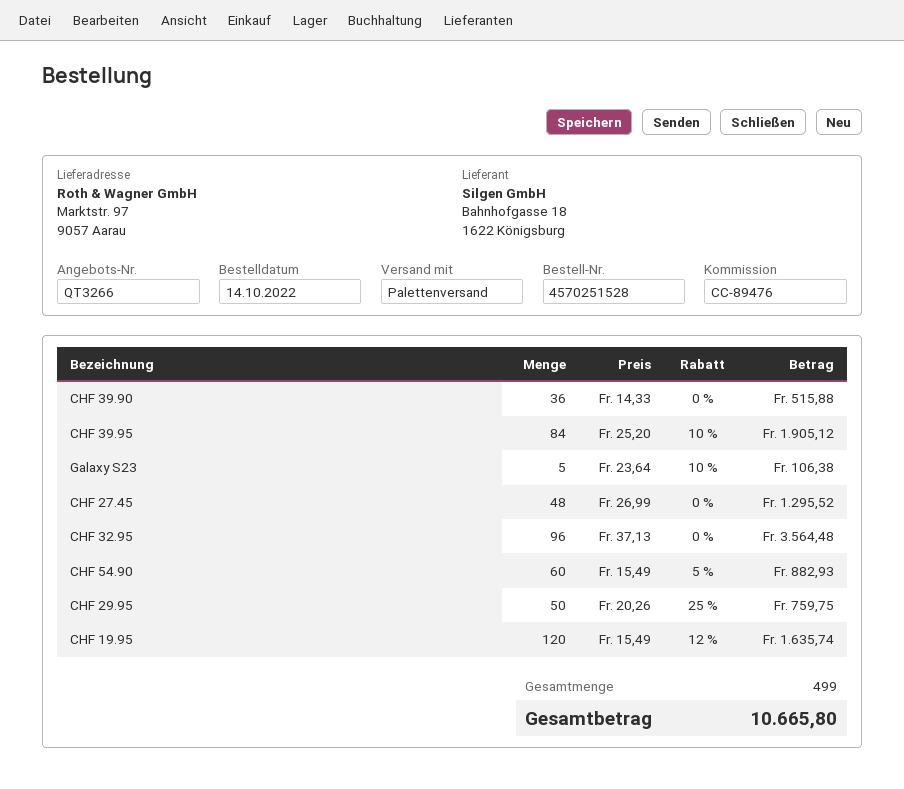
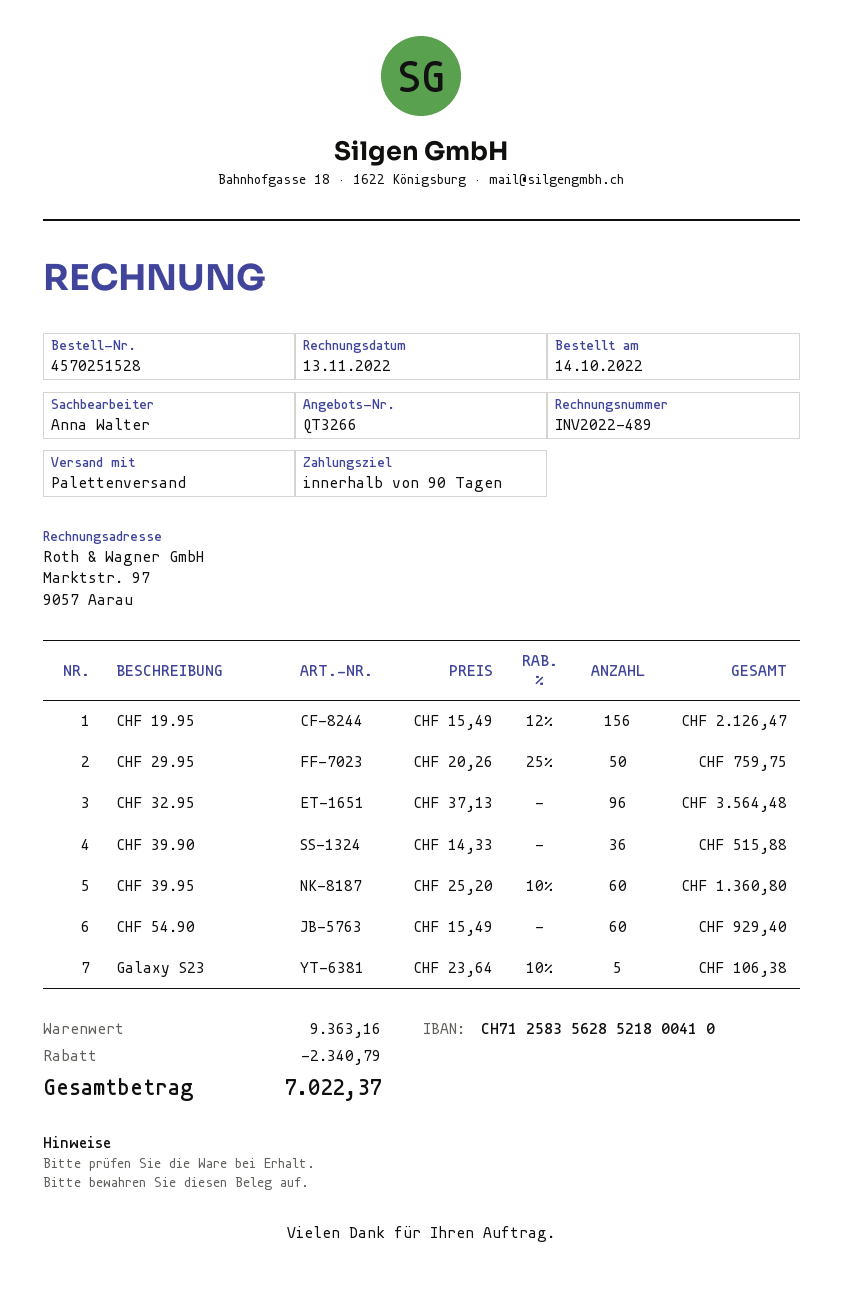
CHF 39.95: 84 x 25.20 - 10% = 1905.12 -> 60 x 25.20 - 10% = 1360.80
CHF 27.45: 48 x 26.99 = 1295.52 -> none
CHF 54.90: 60 x 15.49 - 5% = 882.93 -> 60 x 15.49 = 929.40
CHF 19.95: 120 x 15.49 - 12% = 1635.74 -> 156 x 15.49 - 12% = 2126.47
discount: none -> 2340.79
total: 10665.80 -> 7022.37

